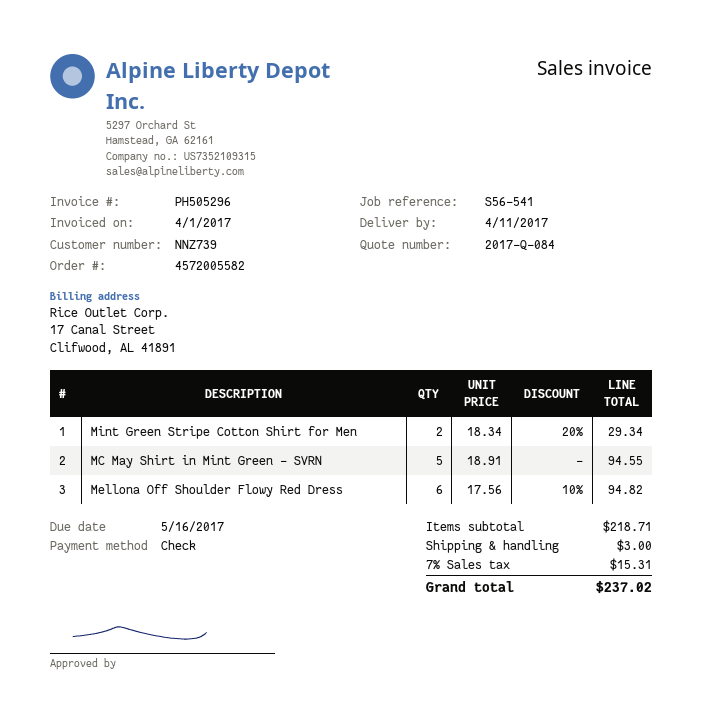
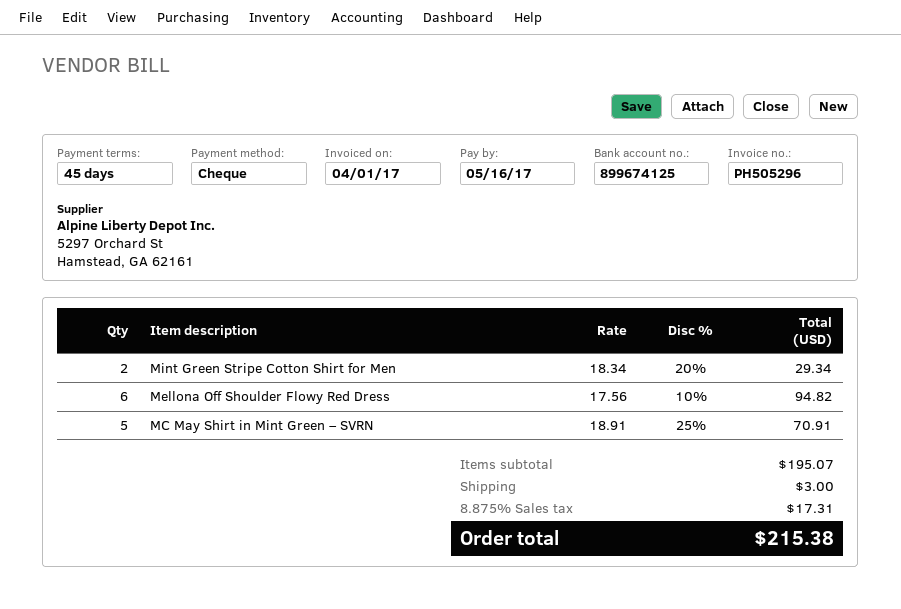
MC May Shirt in Mint Green – SVRN: 5 x 18.91 = 94.55 -> 5 x 18.91 - 25% = 70.91
subtotal: 218.71 -> 195.07
tax: 7% = 15.31 -> 8.875% = 17.31
total: 237.02 -> 215.38

